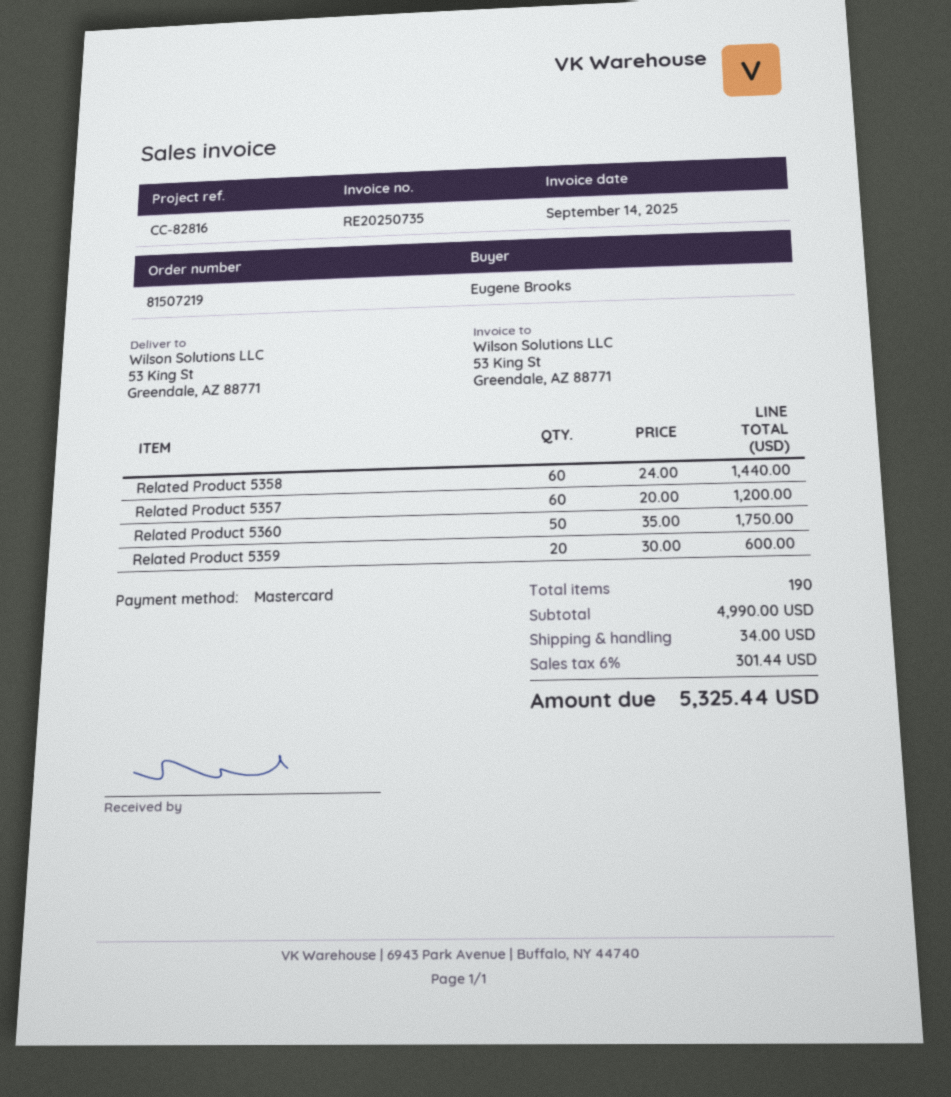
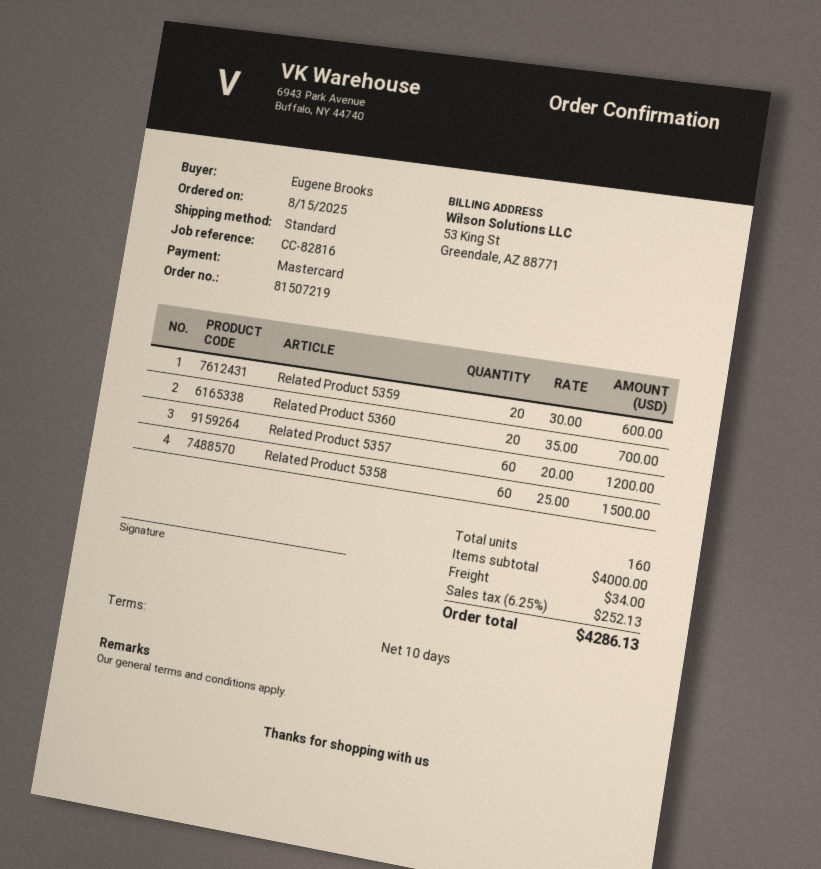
Related Product 5358: 60 x 24.00 = 1440.00 -> 60 x 25.00 = 1500.00
Related Product 5360: 50 x 35.00 = 1750.00 -> 20 x 35.00 = 700.00
total quantity: 190 -> 160
subtotal: 4990.00 -> 4000.00
tax: 6% = 301.44 -> 6.25% = 252.13
total: 5325.44 -> 4286.13

